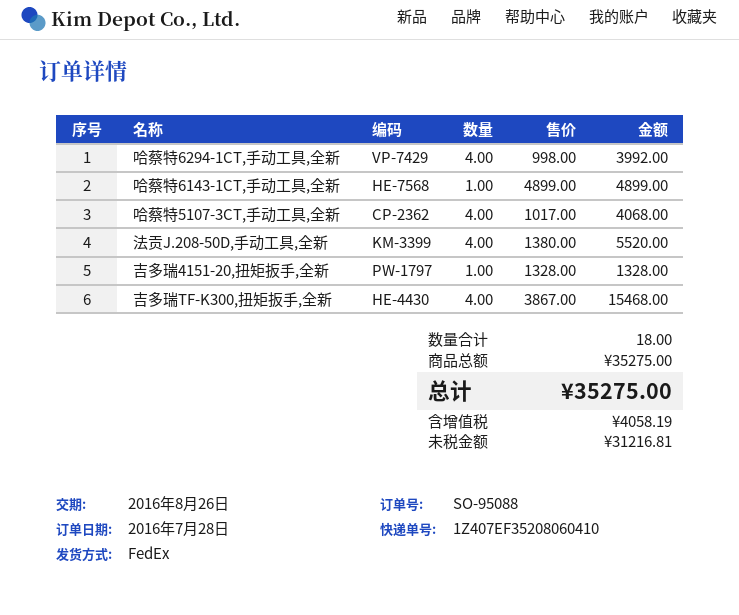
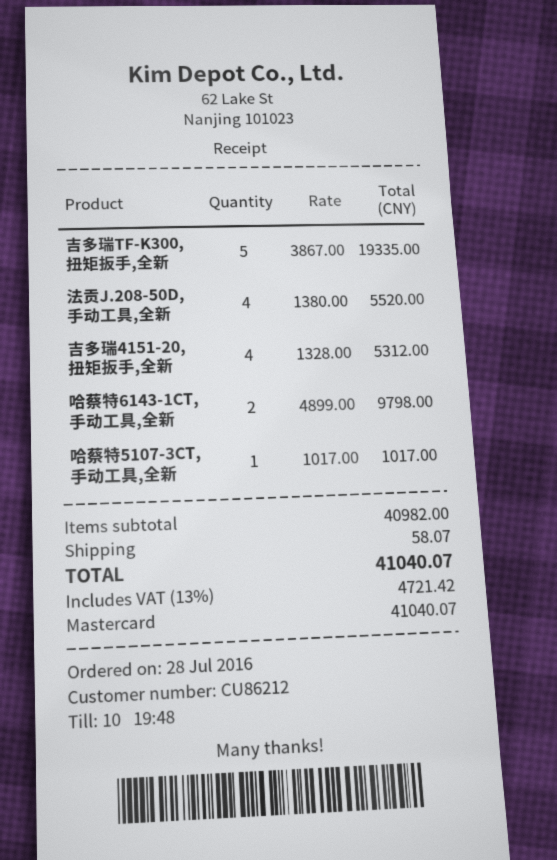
哈蔡特6294-1CT,手动工具,全新: 4 x 998.00 = 3992.00 -> none
哈蔡特6143-1CT,手动工具,全新: 1 x 4899.00 = 4899.00 -> 2 x 4899.00 = 9798.00
哈蔡特5107-3CT,手动工具,全新: 4 x 1017.00 = 4068.00 -> 1 x 1017.00 = 1017.00
吉多瑞4151-20,扭矩扳手,全新: 1 x 1328.00 = 1328.00 -> 4 x 1328.00 = 5312.00
吉多瑞TF-K300,扭矩扳手,全新: 4 x 3867.00 = 15468.00 -> 5 x 3867.00 = 19335.00
subtotal: 35275.00 -> 40982.00
shipping: none -> 58.07
tax: 4058.19 -> 4721.42
total: 35275.00 -> 41040.07

